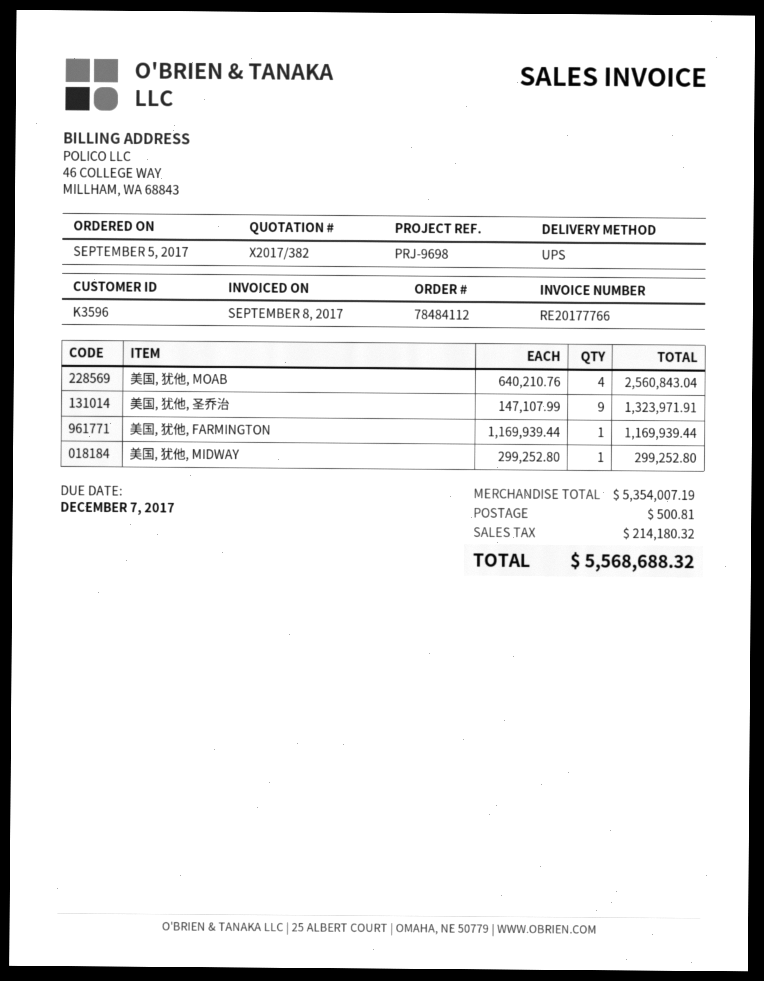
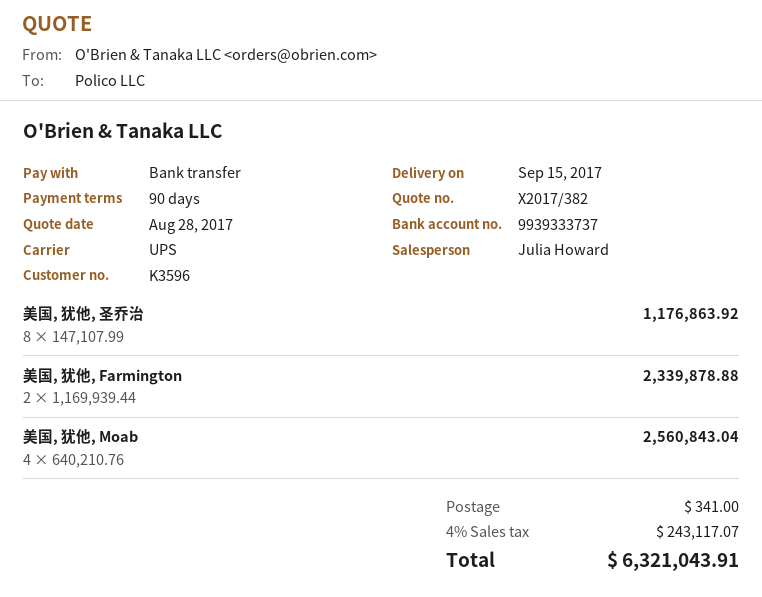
美国, 犹他, 圣乔治: 9 x 147107.99 = 1323971.91 -> 8 x 147107.99 = 1176863.92
美国, 犹他, FARMINGTON: 1 x 1169939.44 = 1169939.44 -> 2 x 1169939.44 = 2339878.88
美国, 犹他, MIDWAY: 1 x 299252.80 = 299252.80 -> none
shipping: 500.81 -> 341.00
tax: 214180.32 -> 243117.07
total: 5568688.32 -> 6321043.91

